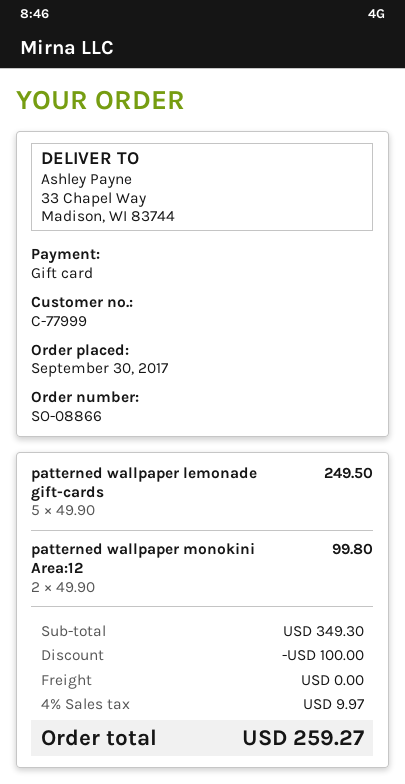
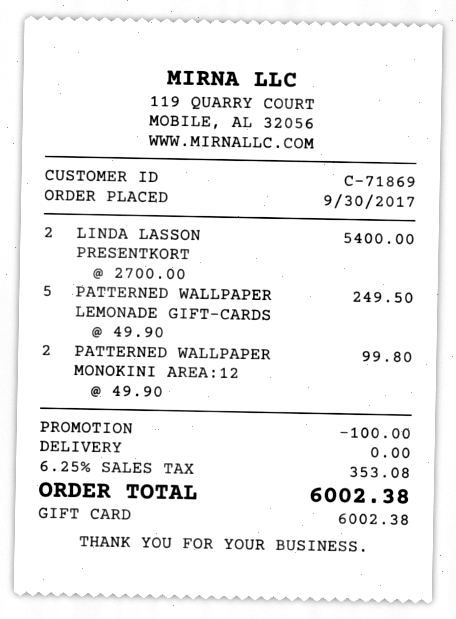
customer number: C-77999 -> C-71869
LINDA LASSON PRESENTKORT: none -> 2 x 2700.00 = 5400.00
tax: 4% = 9.97 -> 6.25% = 353.08
total: 259.27 -> 6002.38

